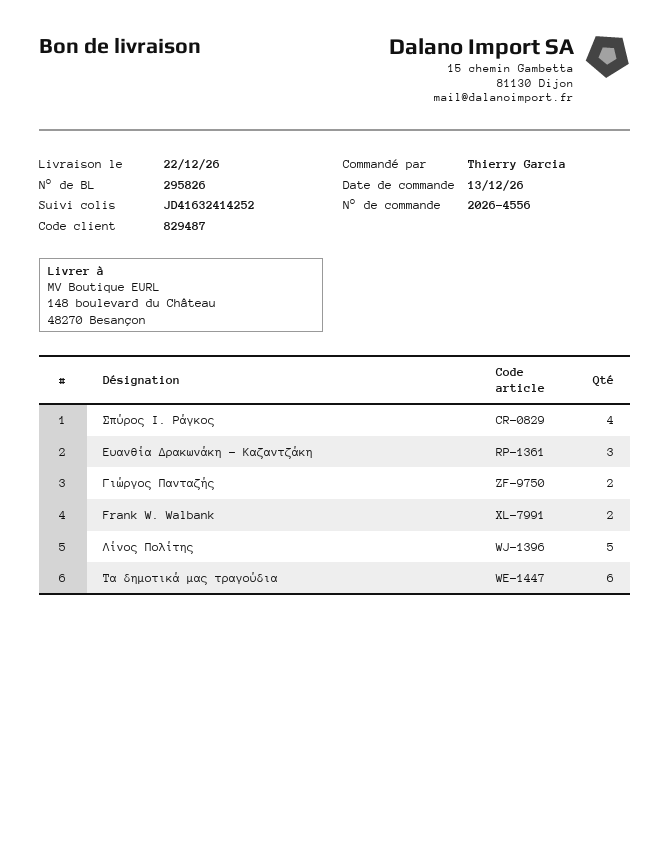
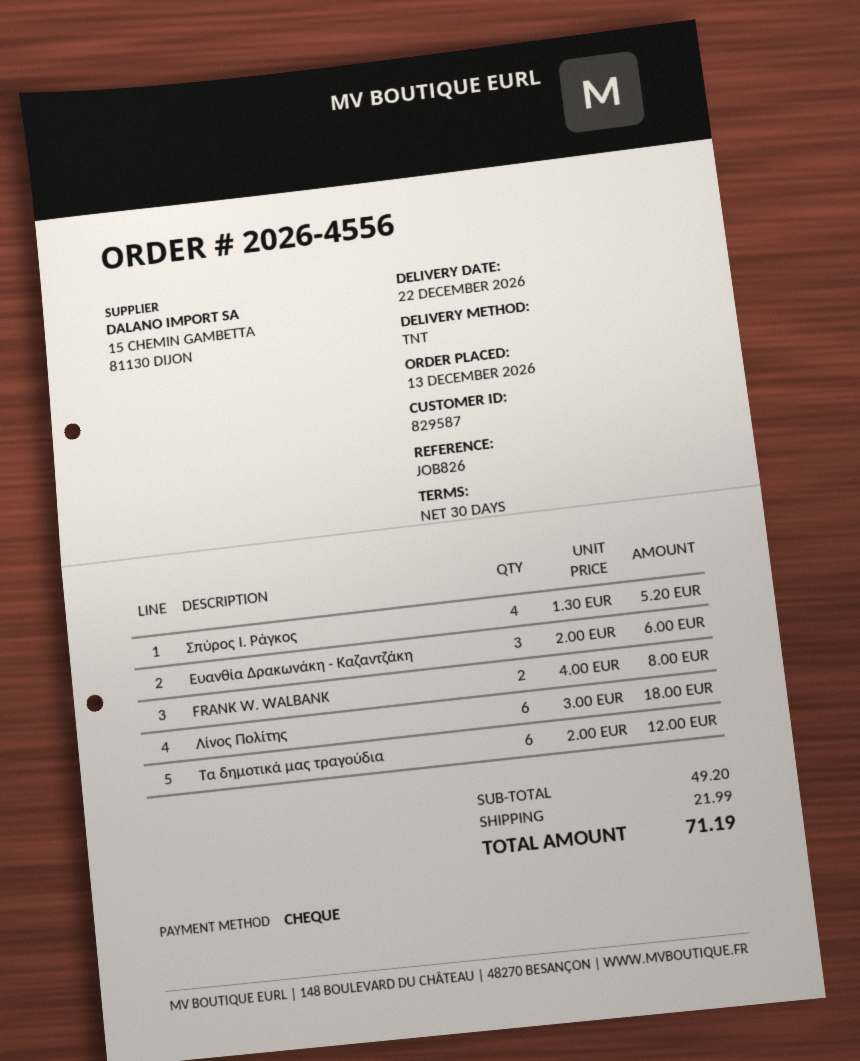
customer number: 829487 -> 829587
Γιώργος Πανταζής: 2 -> none
Λίνος Πολίτης: 5 -> 6

